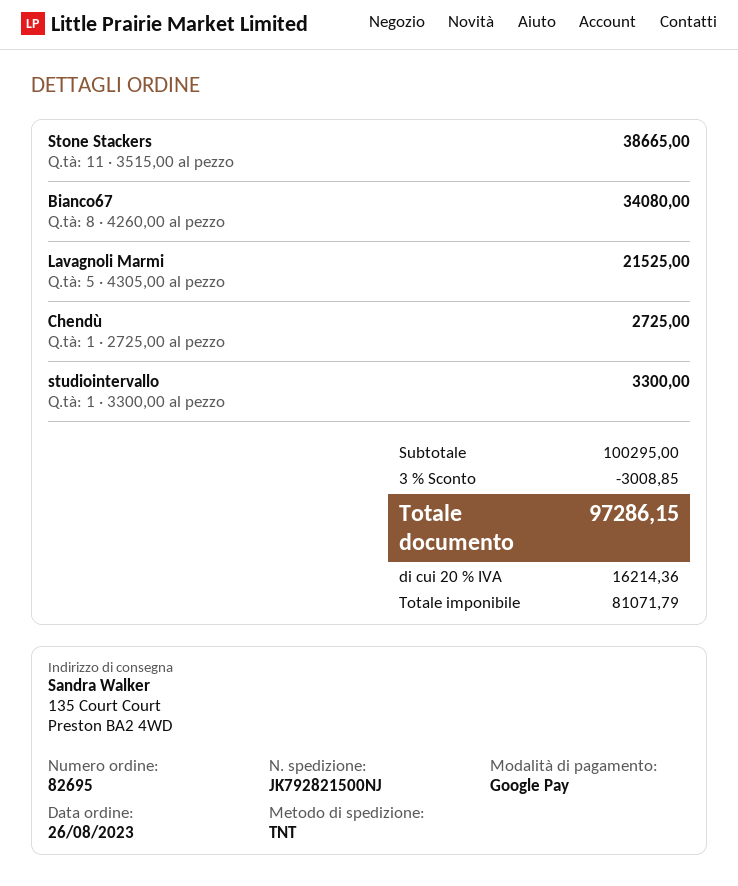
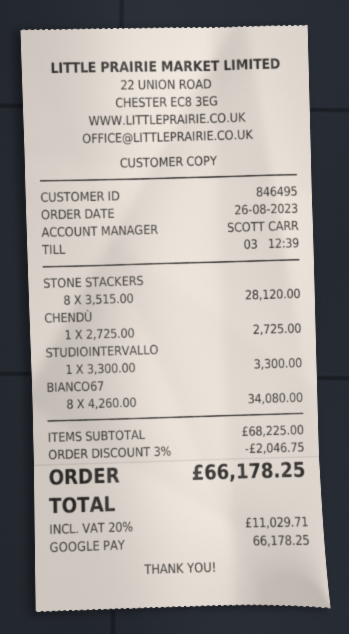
Stone Stackers: 11 x 3515.00 = 38665.00 -> 8 x 3515.00 = 28120.00
Lavagnoli Marmi: 5 x 4305.00 = 21525.00 -> none
subtotal: 100295.00 -> 68225.00
discount: 3% = 3008.85 -> 3% = 2046.75
tax: 20% = 16214.36 -> 20% = 11029.71
total: 97286.15 -> 66178.25

